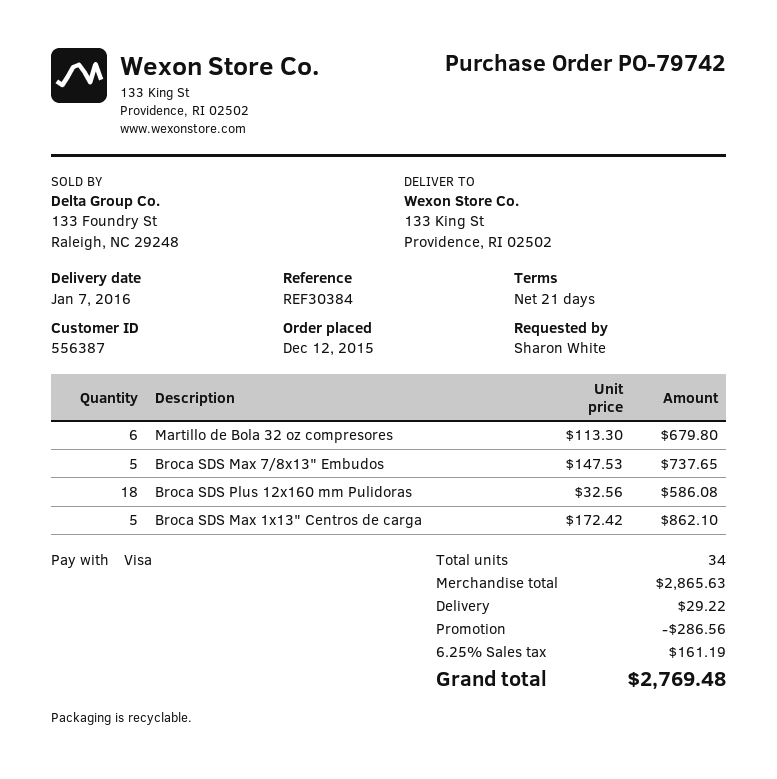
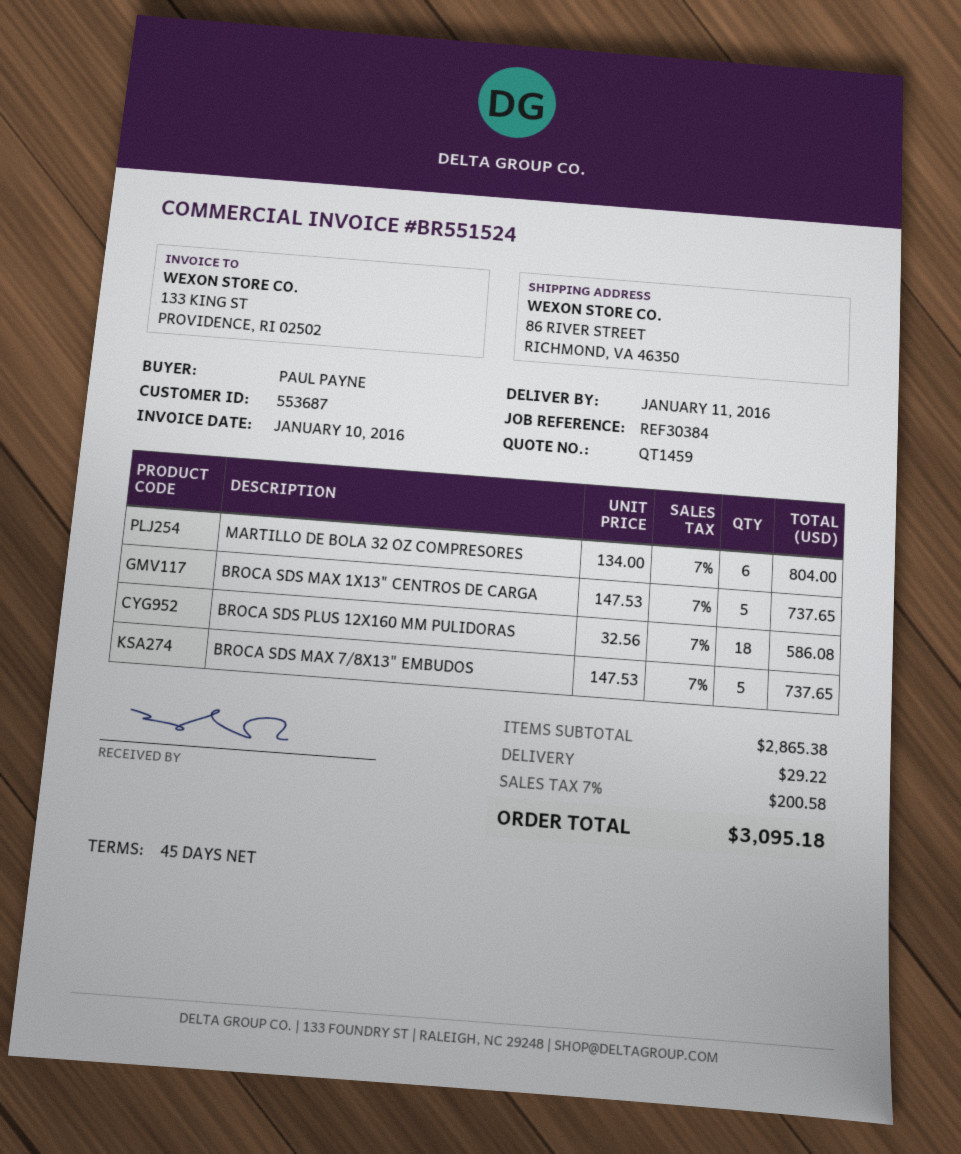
delivery date: 2016-01-07 -> 2016-01-11
payment terms: 21 days -> 45 days
customer number: 556387 -> 553687
ordered by: Sharon White -> PAUL PAYNE
ship to: 133 King St, Providence, RI 02502 -> 86 RIVER STREET, RICHMOND, VA 46350
Martillo de Bola 32 oz compresores: 6 x 113.30 = 679.80 -> 6 x 134.00 = 804.00
Broca SDS Max 1x13" Centros de carga: 5 x 172.42 = 862.10 -> 5 x 147.53 = 737.65
subtotal: 2865.63 -> 2865.38
discount: 286.56 -> none
tax: 6.25% = 161.19 -> 7% = 200.58
total: 2769.48 -> 3095.18

